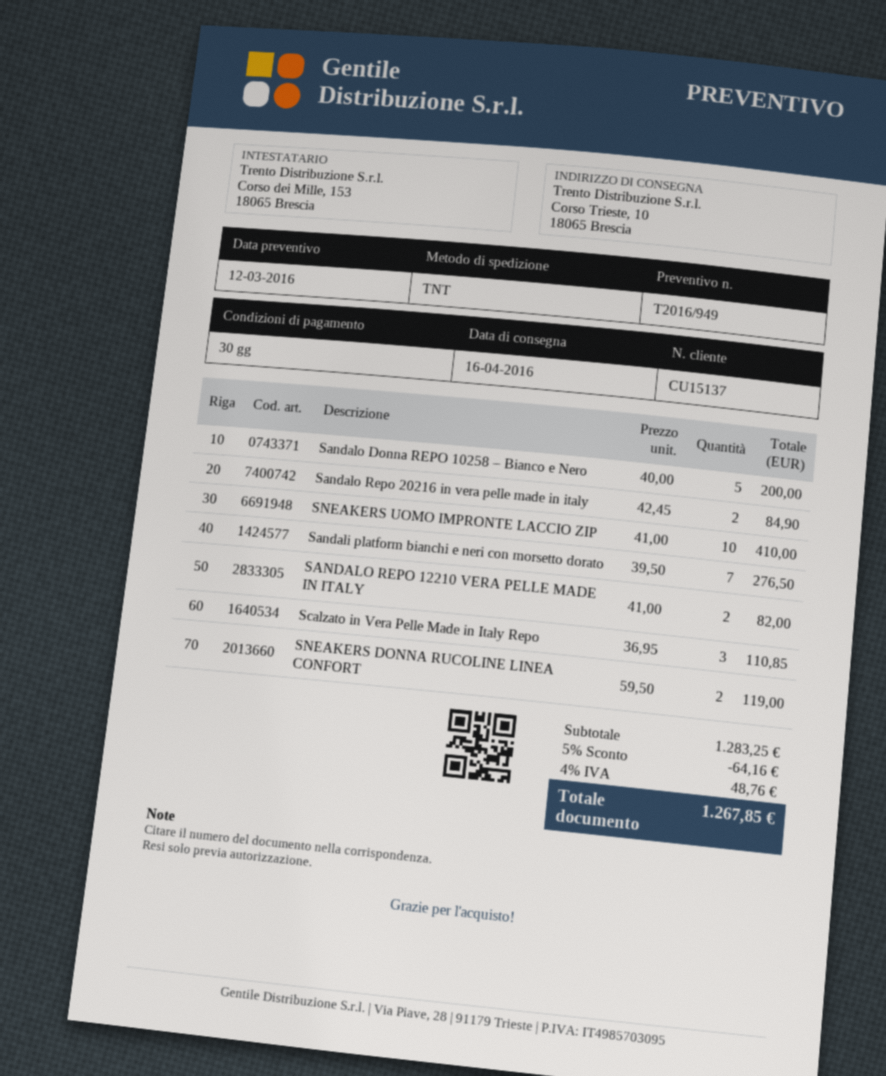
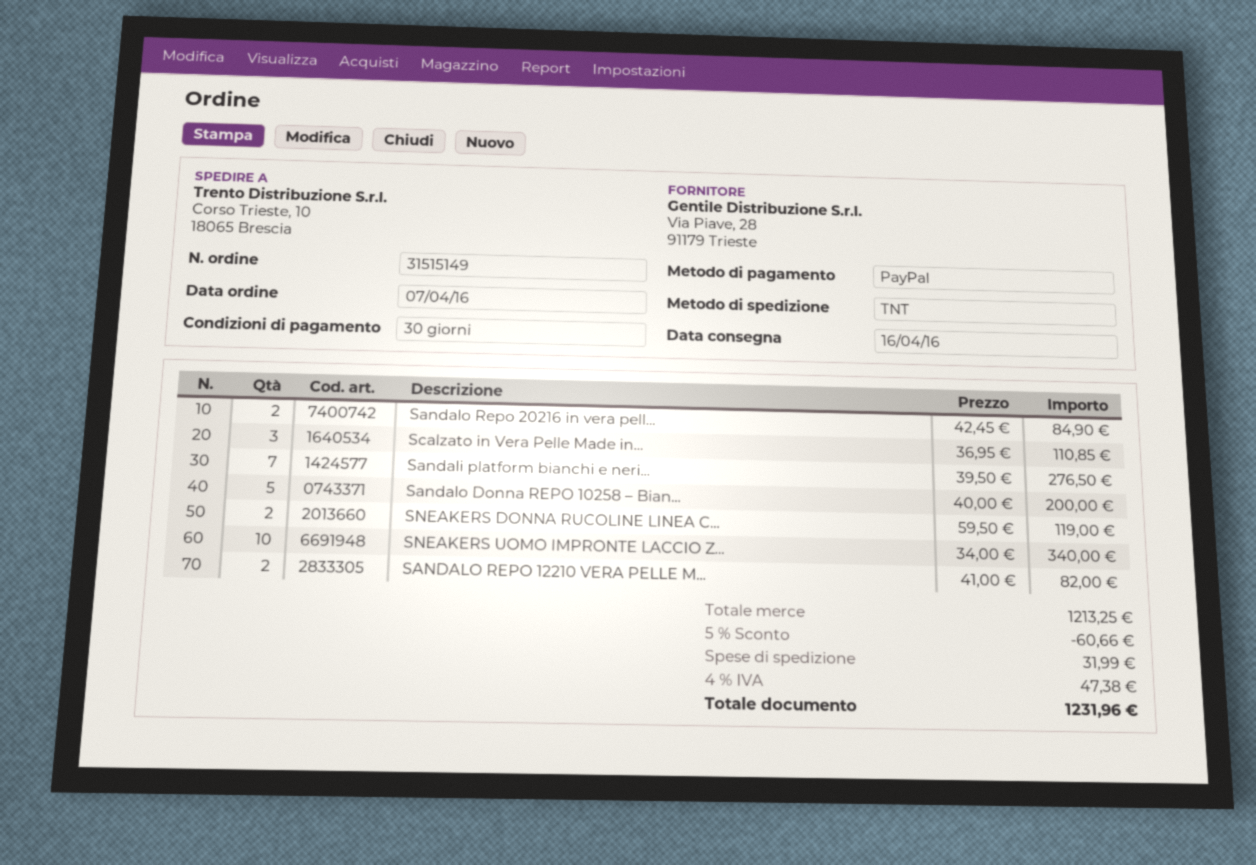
SNEAKERS UOMO IMPRONTE LACCIO ZIP: 10 x 41.00 = 410.00 -> 10 x 34.00 = 340.00
subtotal: 1283.25 -> 1213.25
discount: 5% = 64.16 -> 5% = 60.66
shipping: none -> 31.99
tax: 4% = 48.76 -> 4% = 47.38
total: 1267.85 -> 1231.96

